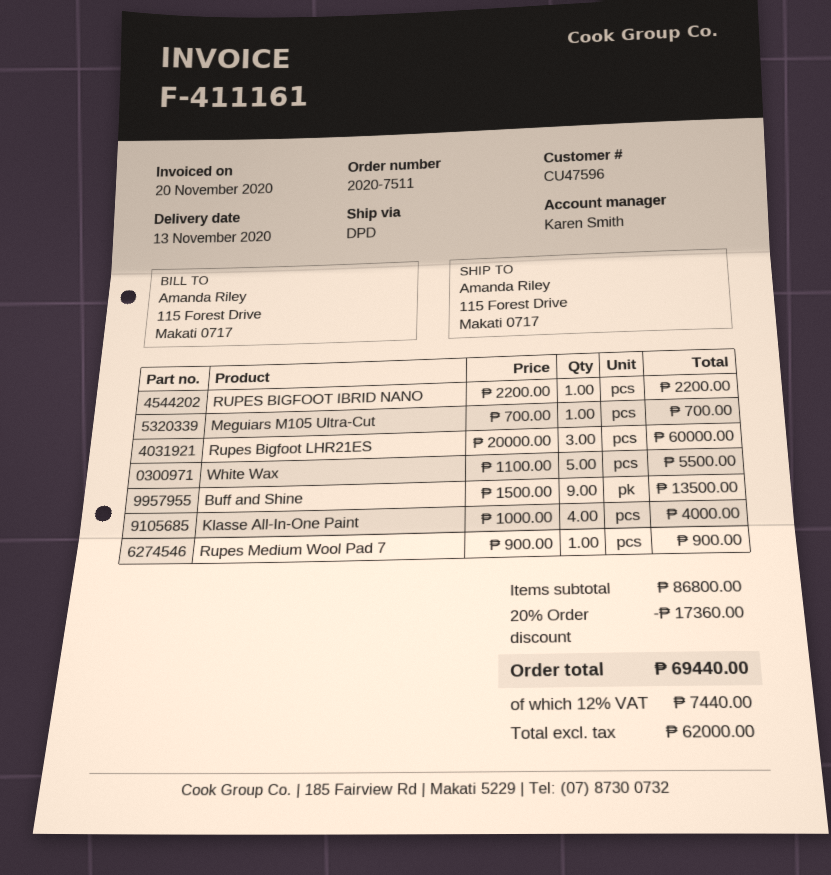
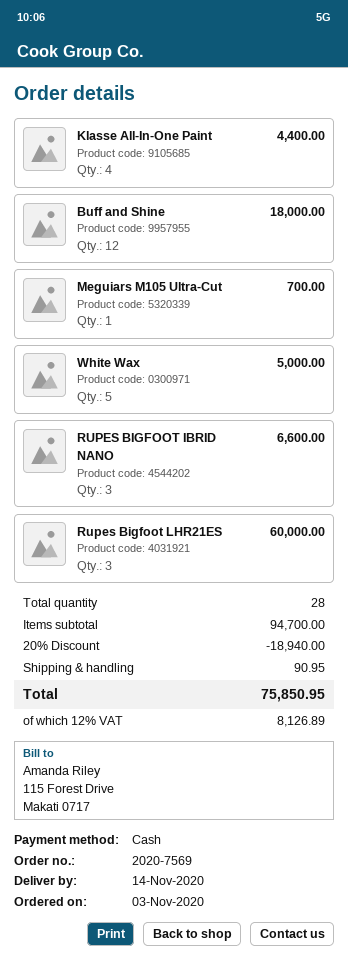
order number: 2020-7511 -> 2020-7569
delivery date: 2020-11-13 -> 2020-11-14
RUPES BIGFOOT IBRID NANO: 1 for 2200.00 -> 3 for 6600.00
White Wax: 5 for 5500.00 -> 5 for 5000.00
Buff and Shine: 9 for 13500.00 -> 12 for 18000.00
Klasse All-In-One Paint: 4 for 4000.00 -> 4 for 4400.00
Rupes Medium Wool Pad 7: 1 for 900.00 -> none
subtotal: 86800.00 -> 94700.00
discount: 20% = 17360.00 -> 20% = 18940.00
shipping: none -> 90.95
tax: 12% = 7440.00 -> 12% = 8126.89
total: 69440.00 -> 75850.95

